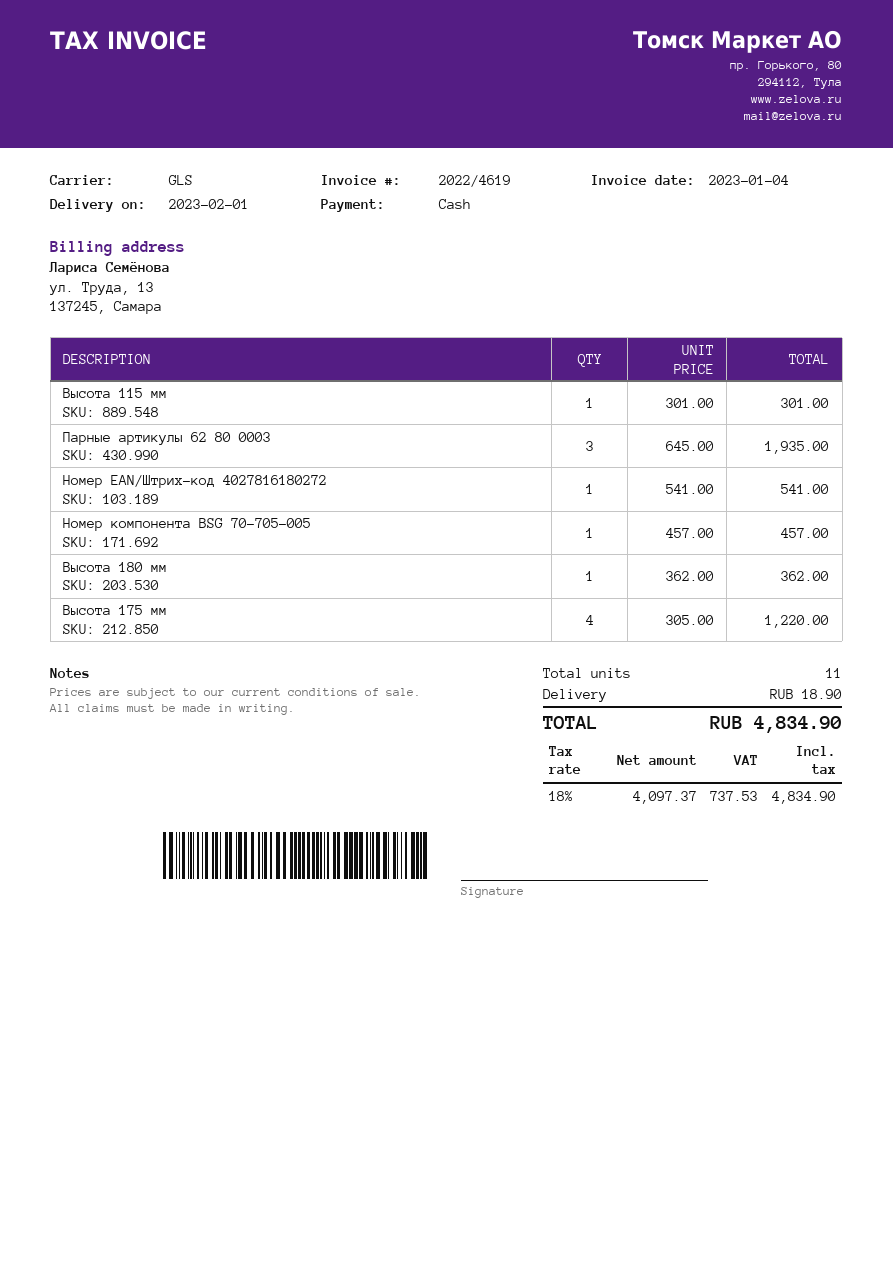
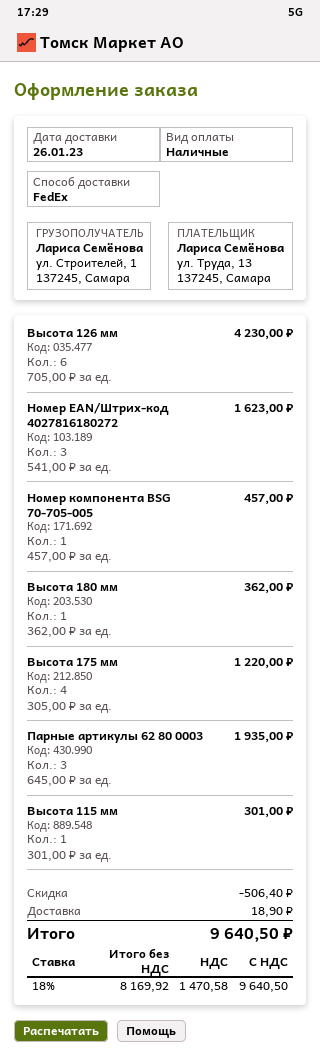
delivery date: 2023-02-01 -> 2023-01-26
shipping method: GLS -> FedEx
Номер EAN/Штрих-код 4027816180272: 1 x 541.00 = 541.00 -> 3 x 541.00 = 1623.00
Высота 126 мм: none -> 6 x 705.00 = 4230.00
discount: none -> 506.40
net: 4097.37 -> 8169.92
tax: 18% = 737.53 -> 18% = 1470.58
total: 4834.90 -> 9640.50

